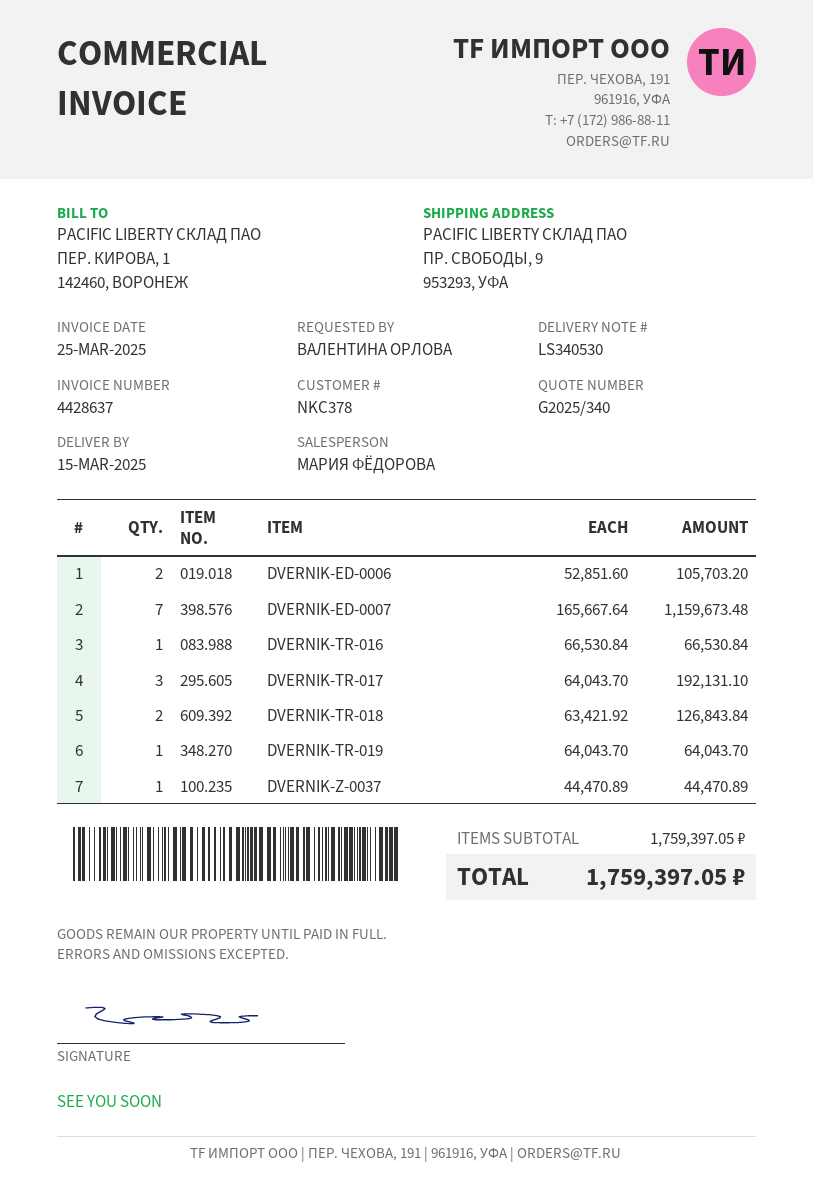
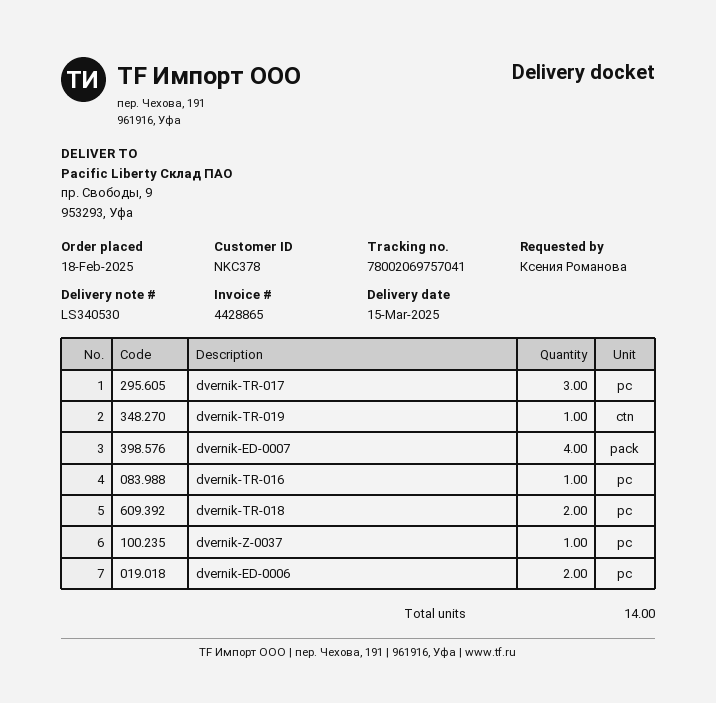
invoice number: 4428637 -> 4428865
ordered by: ВАЛЕНТИНА ОРЛОВА -> Ксения Романова
DVERNIK-ED-0007: 7 -> 4

